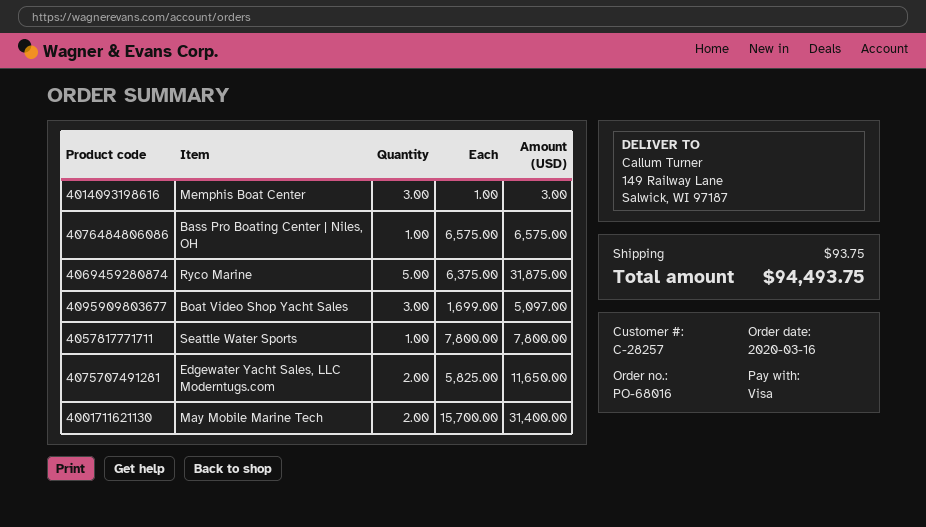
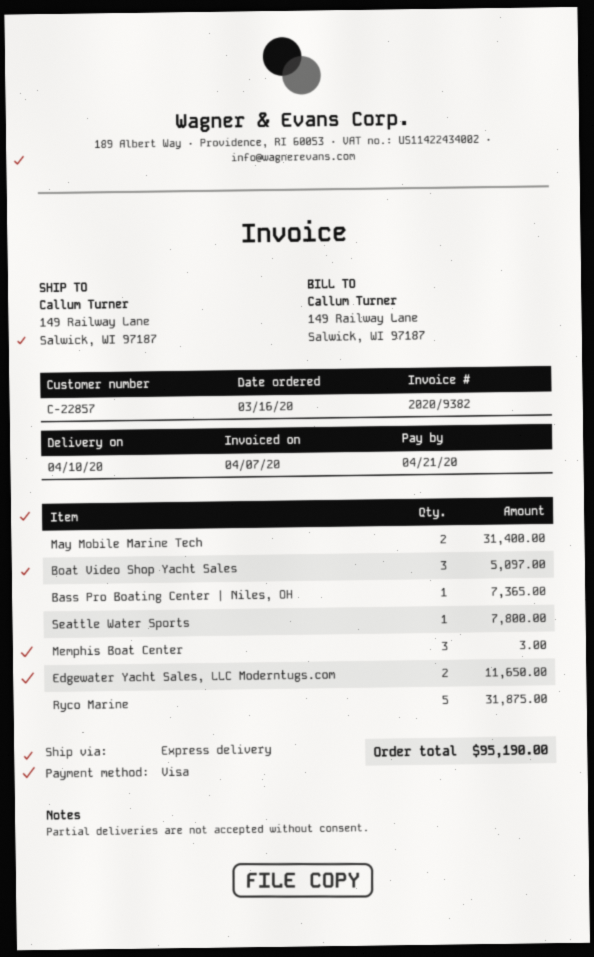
customer number: C-28257 -> C-22857
Bass Pro Boating Center | Niles, OH: 1 for 6575.00 -> 1 for 7365.00
shipping: 93.75 -> none
total: 94493.75 -> 95190.00

